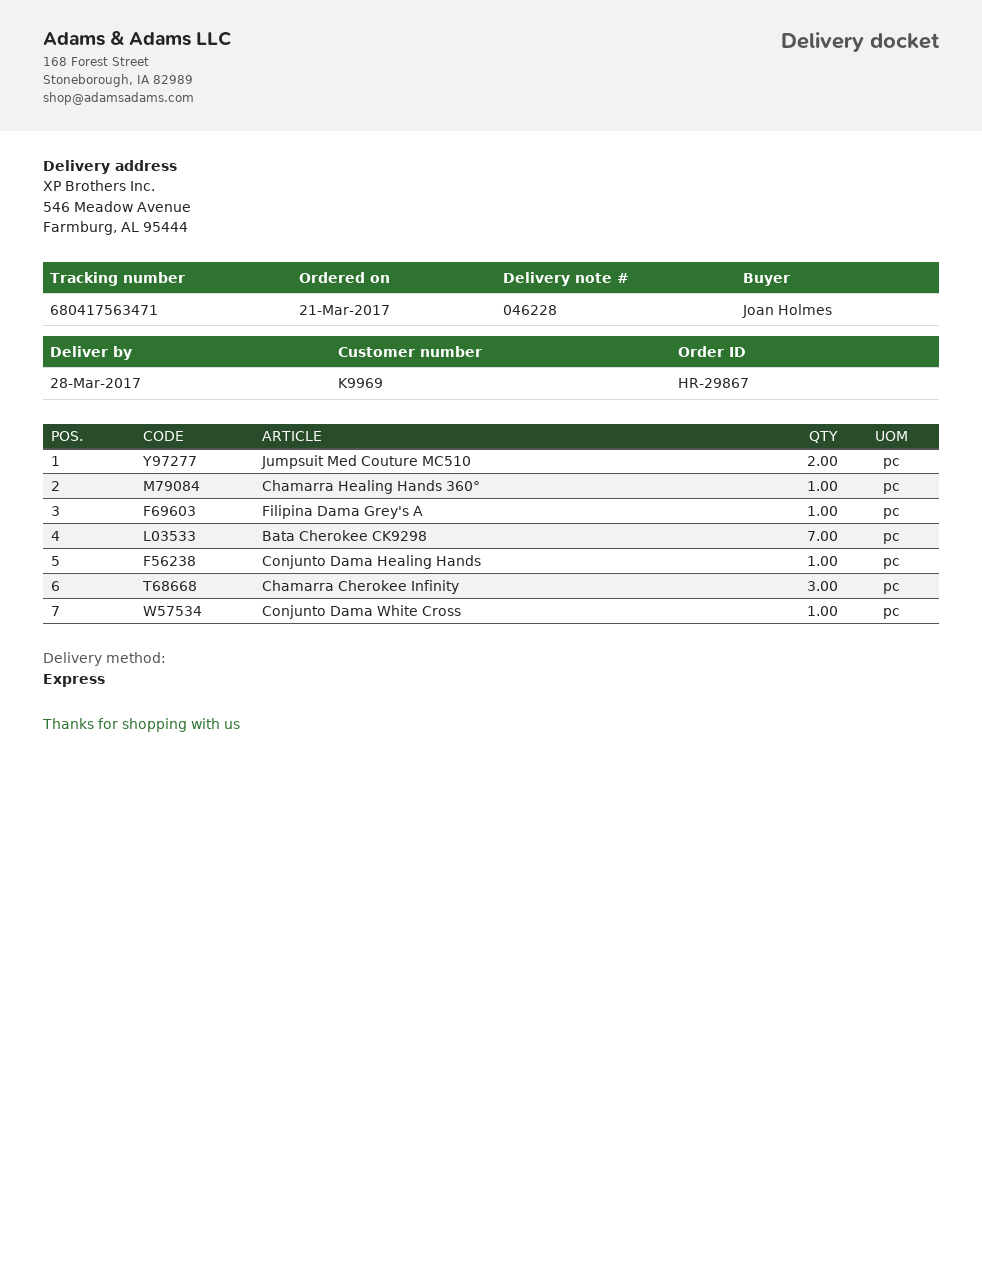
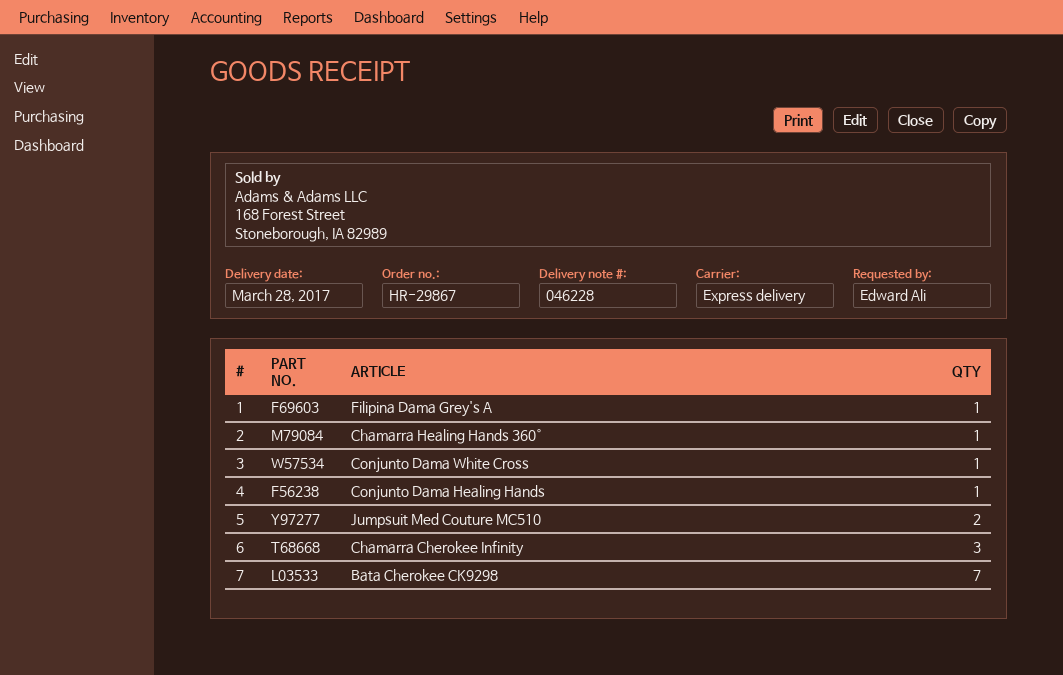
ordered by: Joan Holmes -> Edward Ali

